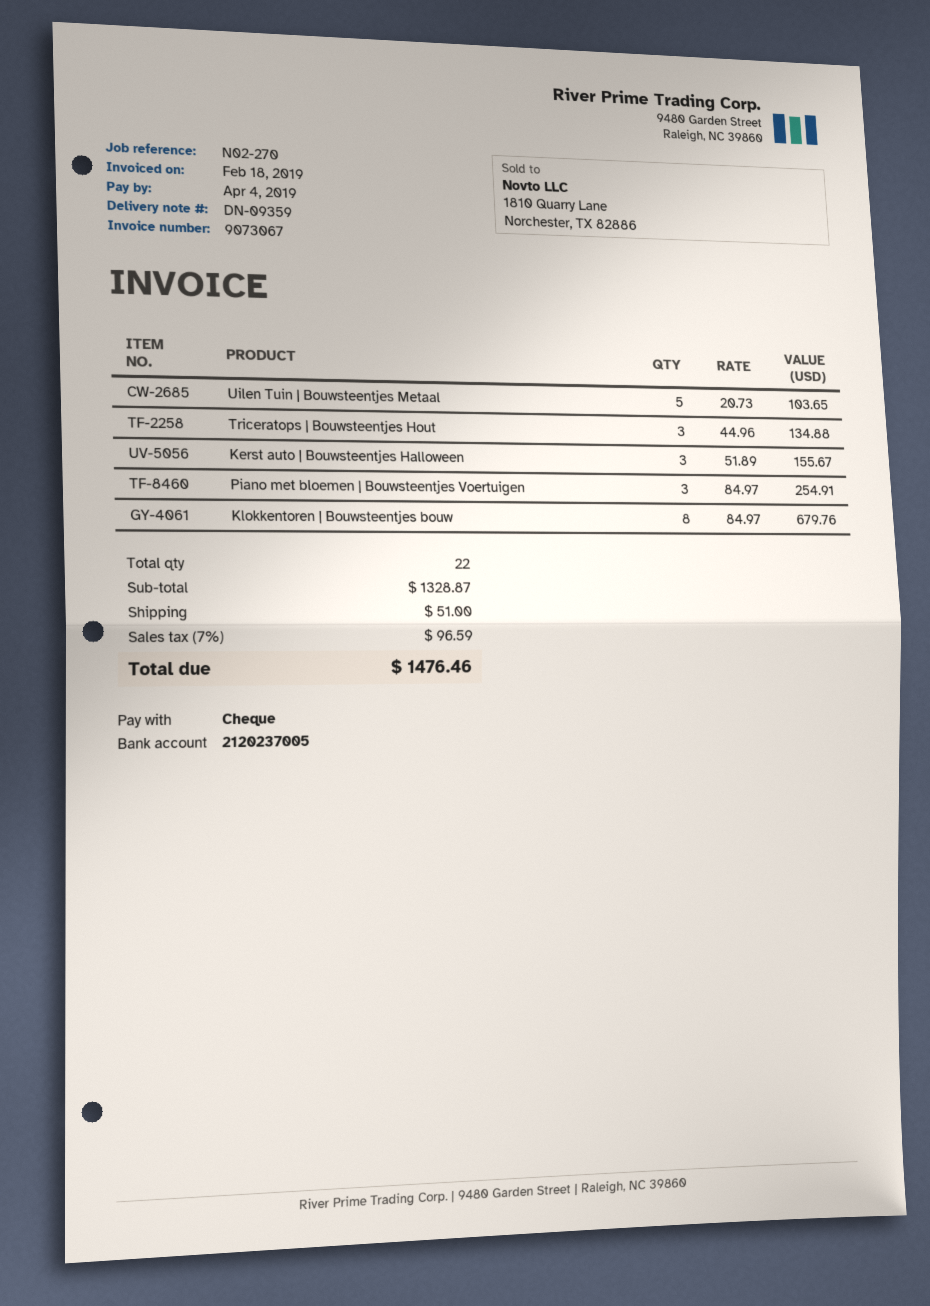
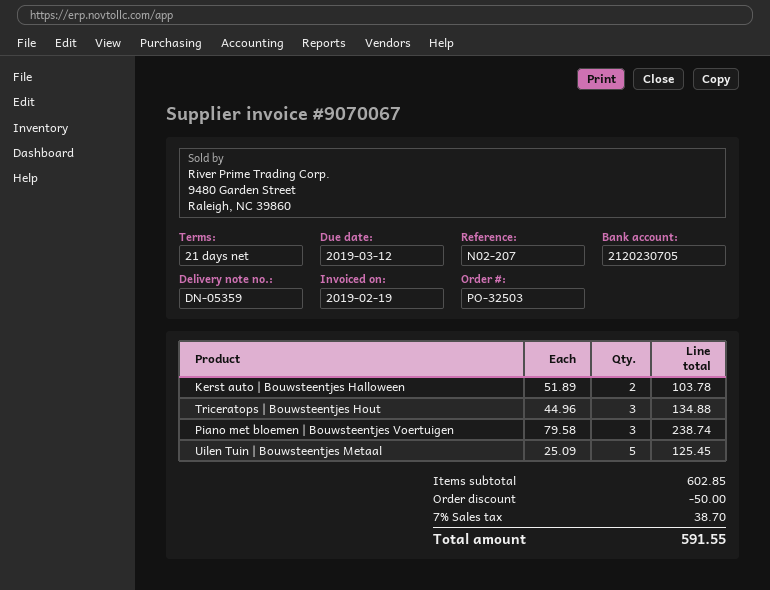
delivery note number: DN-09359 -> DN-05359
invoice number: 9073067 -> 9070067
invoice date: 2019-02-18 -> 2019-02-19
due date: 2019-04-04 -> 2019-03-12
reference: N02-270 -> N02-207
bank account: 2120237005 -> 2120230705
Uilen Tuin | Bouwsteentjes Metaal: 5 x 20.73 = 103.65 -> 5 x 25.09 = 125.45
Kerst auto | Bouwsteentjes Halloween: 3 x 51.89 = 155.67 -> 2 x 51.89 = 103.78
Piano met bloemen | Bouwsteentjes Voertuigen: 3 x 84.97 = 254.91 -> 3 x 79.58 = 238.74
Klokkentoren | Bouwsteentjes bouw: 8 x 84.97 = 679.76 -> none
subtotal: 1328.87 -> 602.85
discount: none -> 50.00
shipping: 51.00 -> none
tax: 7% = 96.59 -> 7% = 38.70
total: 1476.46 -> 591.55

